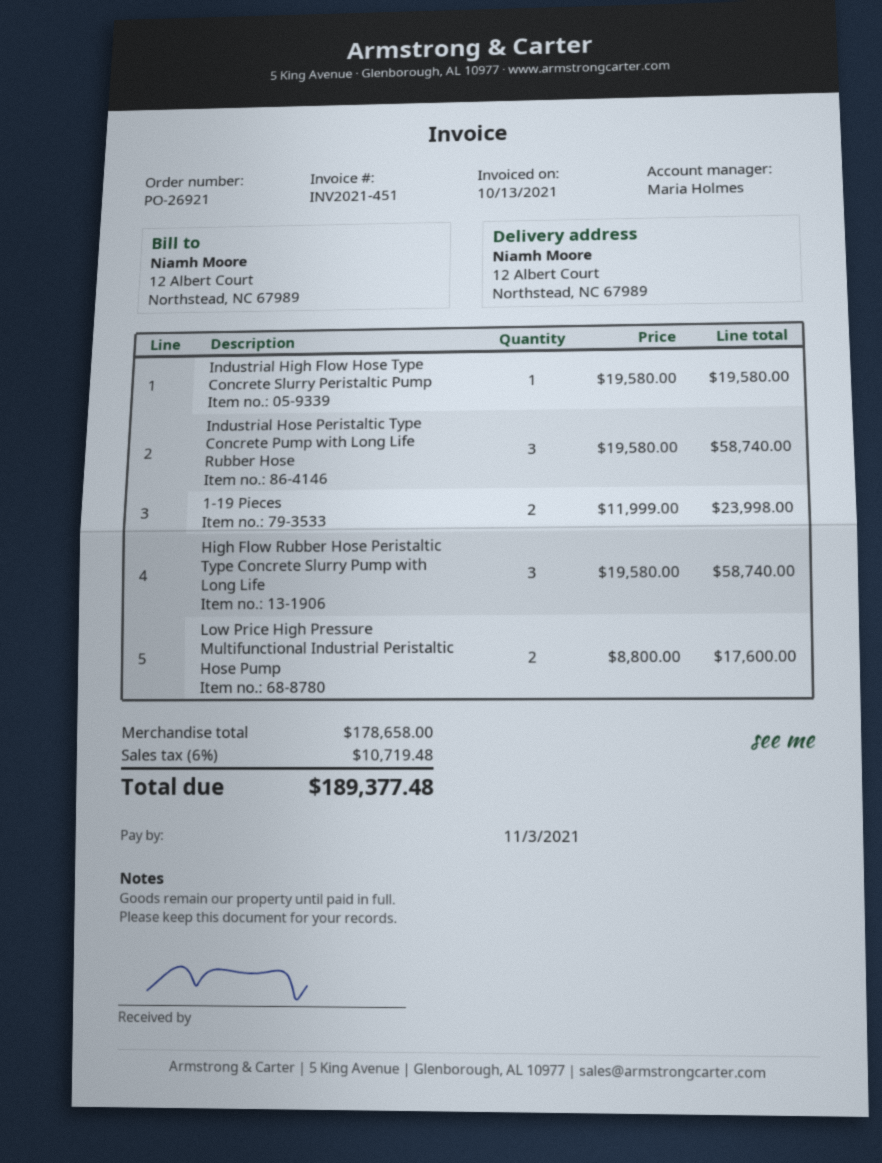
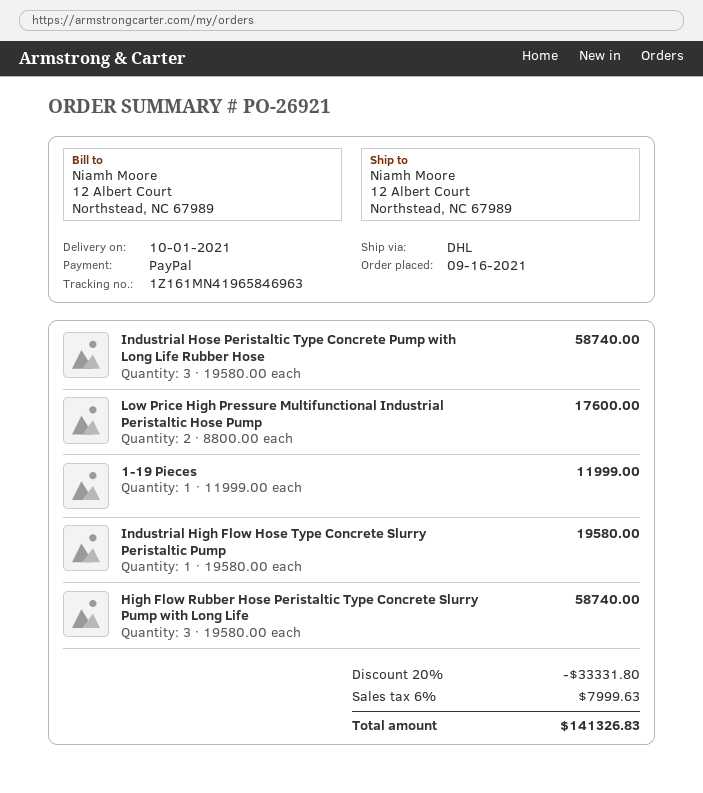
1-19 Pieces: 2 x 11999.00 = 23998.00 -> 1 x 11999.00 = 11999.00
discount: none -> 20% = 33331.80
tax: 6% = 10719.48 -> 6% = 7999.63
total: 189377.48 -> 141326.83

